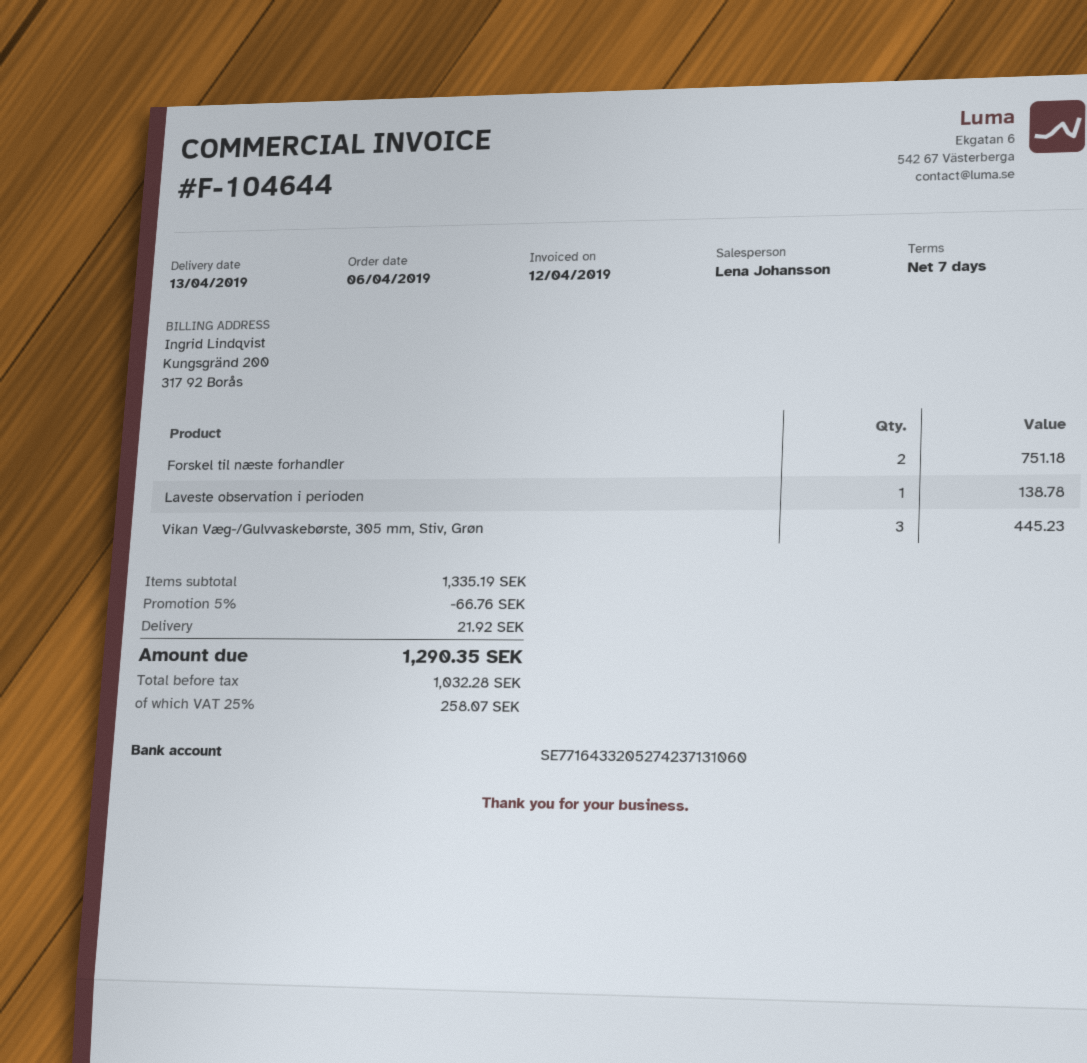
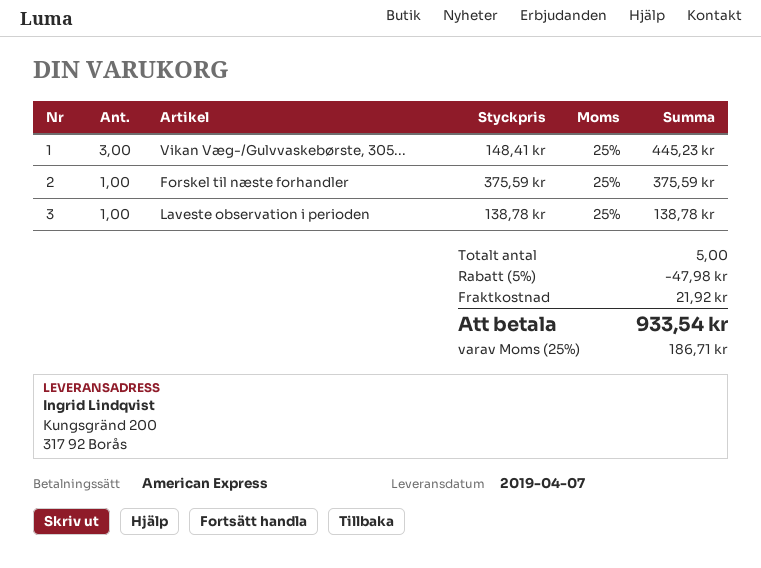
delivery date: 2019-04-13 -> 2019-04-07
Forskel til næste forhandler: 2 for 751.18 -> 1 for 375.59
discount: 5% = 66.76 -> 5% = 47.98
tax: 25% = 258.07 -> 25% = 186.71
total: 1290.35 -> 933.54

